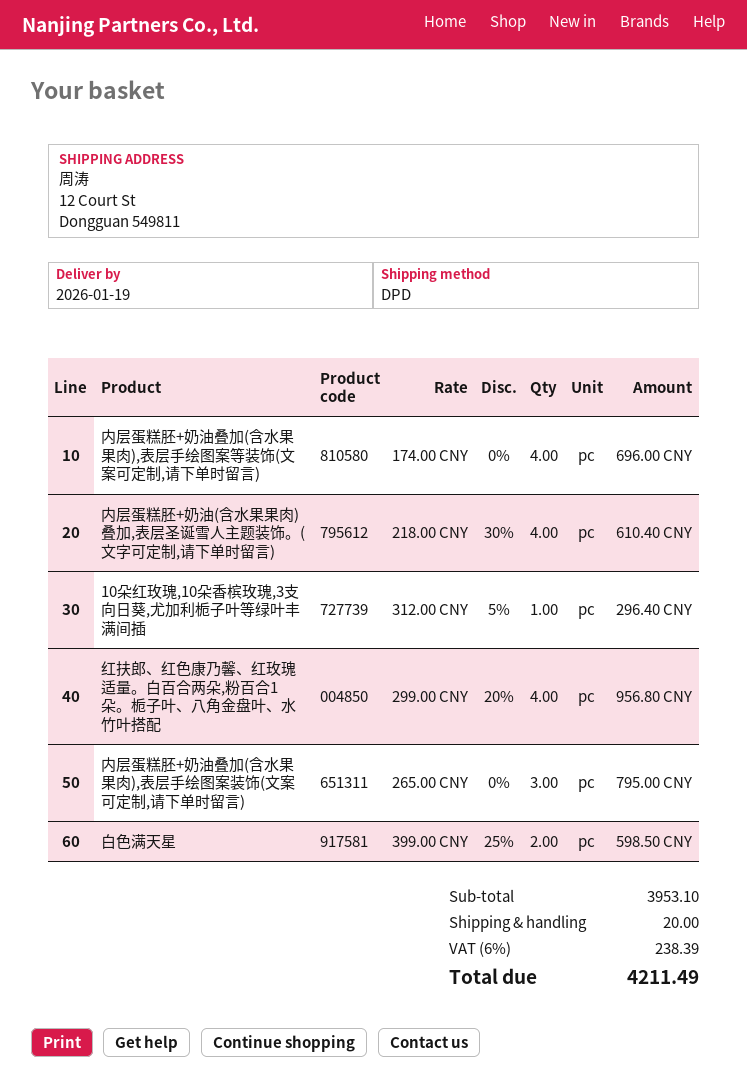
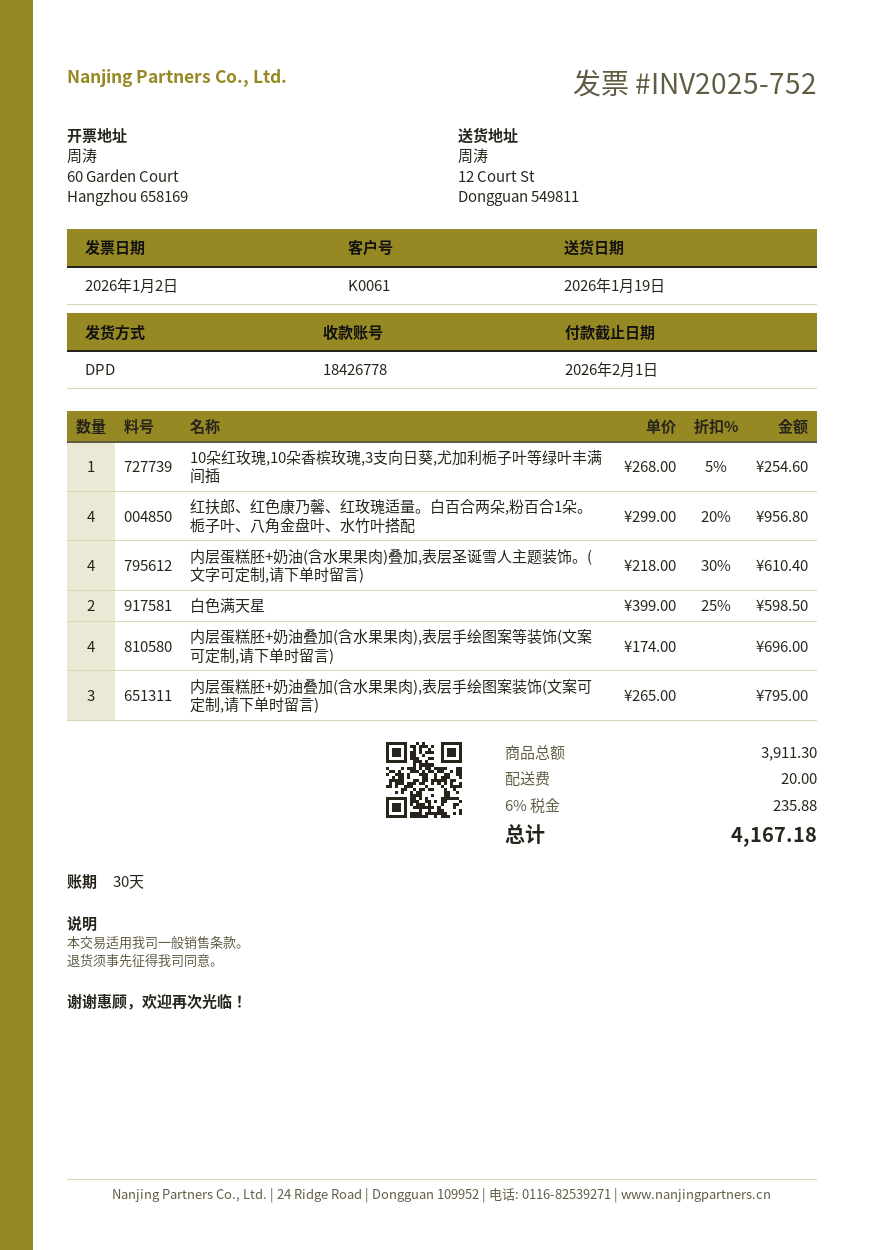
10朵红玫瑰,10朵香槟玫瑰,3支向日葵,尤加利栀子叶等绿叶丰满间插: 1 x 312.00 - 5% = 296.40 -> 1 x 268.00 - 5% = 254.60
subtotal: 3953.10 -> 3911.30
tax: 6% = 238.39 -> 6% = 235.88
total: 4211.49 -> 4167.18

